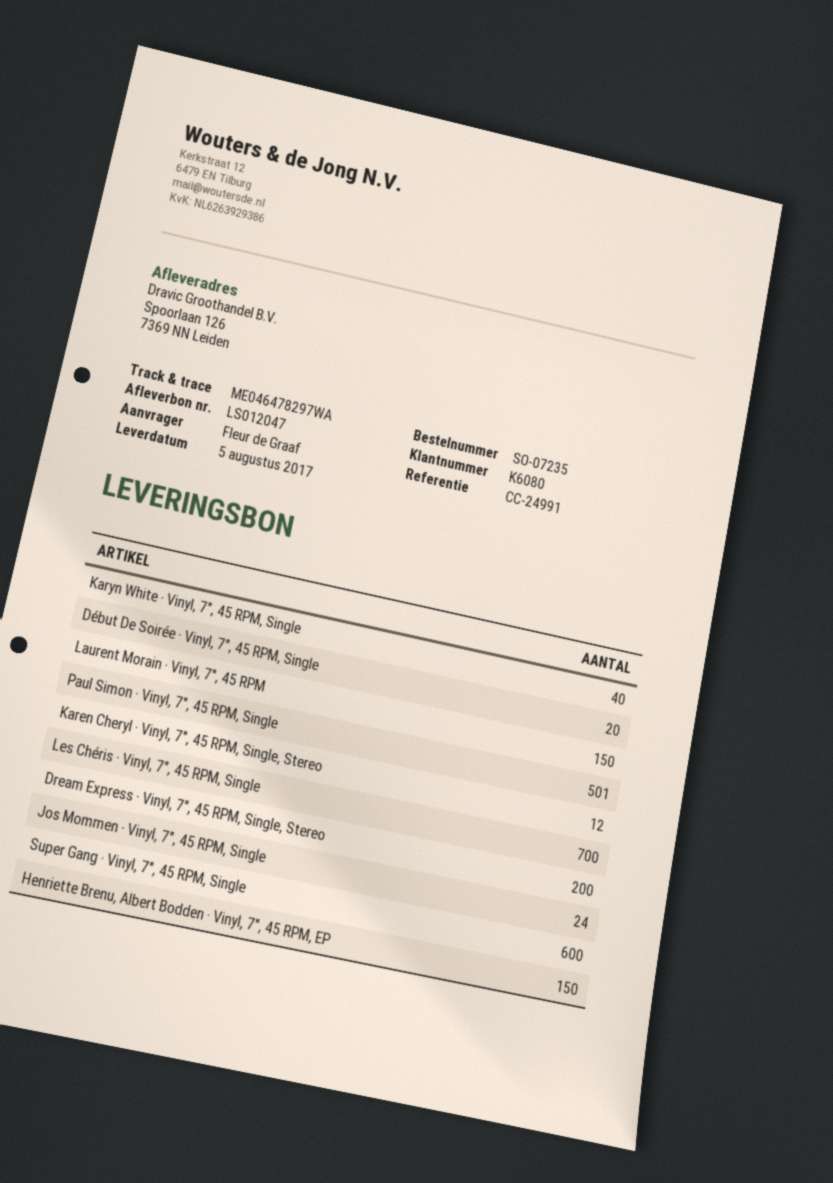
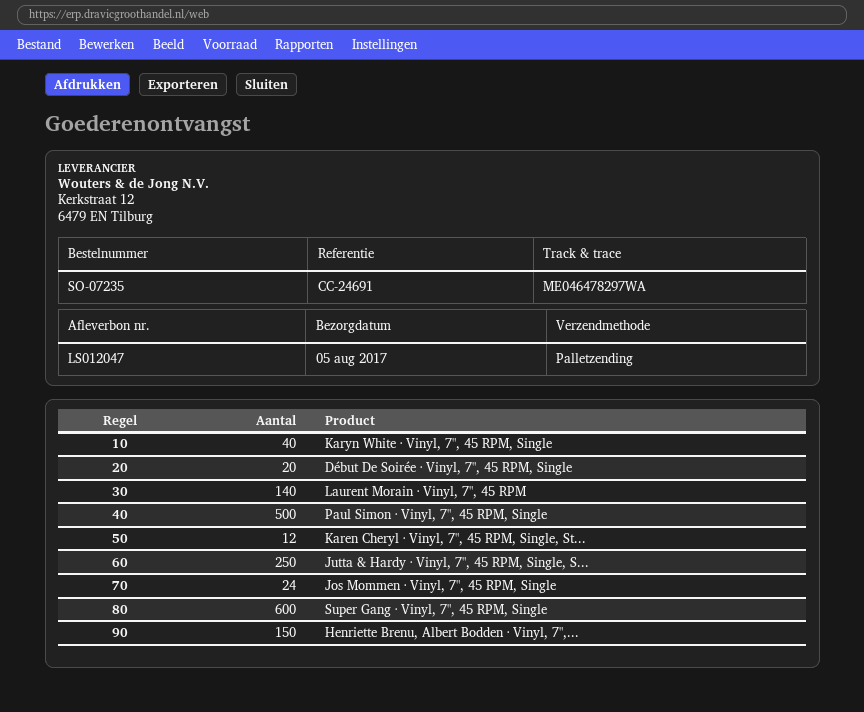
reference: CC-24991 -> CC-24691
Laurent Morain · Vinyl, 7", 45 RPM: 150 -> 140
Paul Simon · Vinyl, 7", 45 RPM, Single: 501 -> 500
Les Chéris · Vinyl, 7", 45 RPM, Single: 700 -> none
Dream Express · Vinyl, 7", 45 RPM, Single, Stereo: 200 -> none
Jutta & Hardy · Vinyl, 7", 45 RPM, Single, S...: none -> 250

